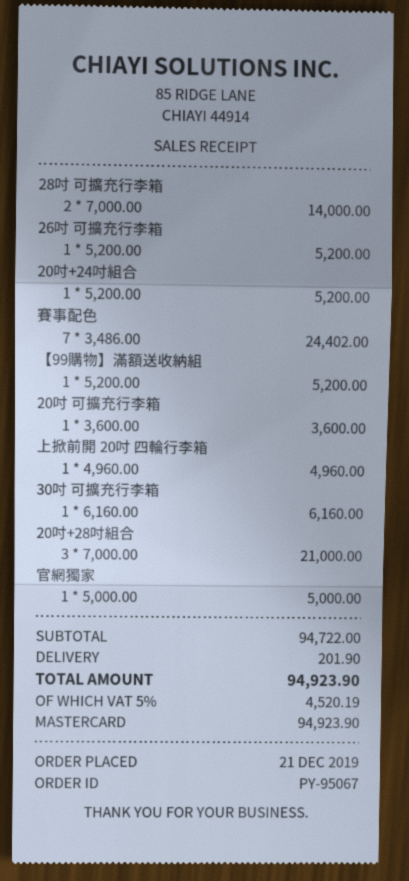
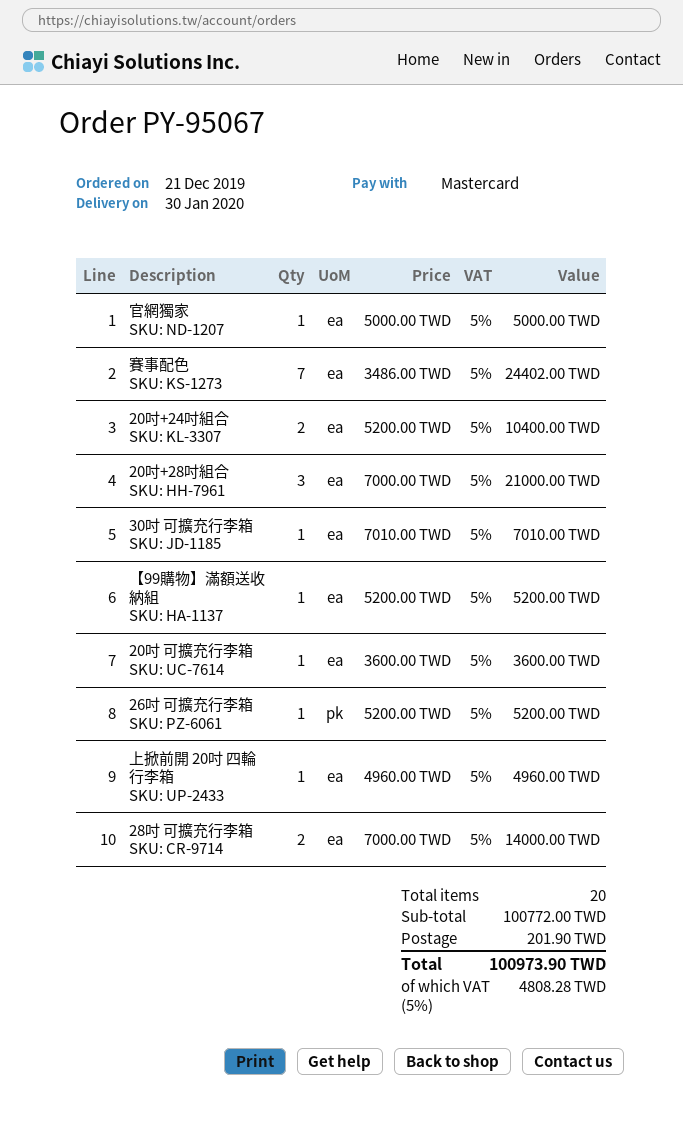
20吋+24吋組合: 1 x 5200.00 = 5200.00 -> 2 x 5200.00 = 10400.00
30吋 可擴充行李箱: 1 x 6160.00 = 6160.00 -> 1 x 7010.00 = 7010.00
subtotal: 94722.00 -> 100772.00
tax: 5% = 4520.19 -> 5% = 4808.28
total: 94923.90 -> 100973.90

